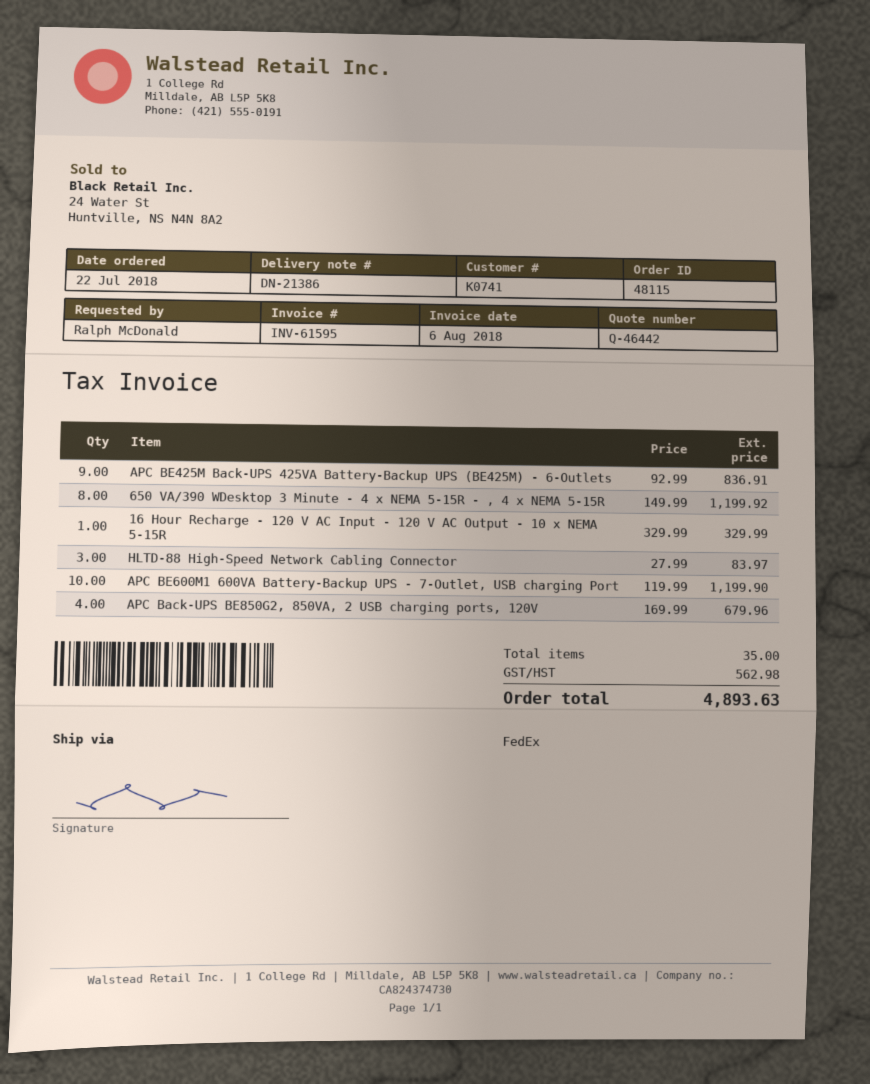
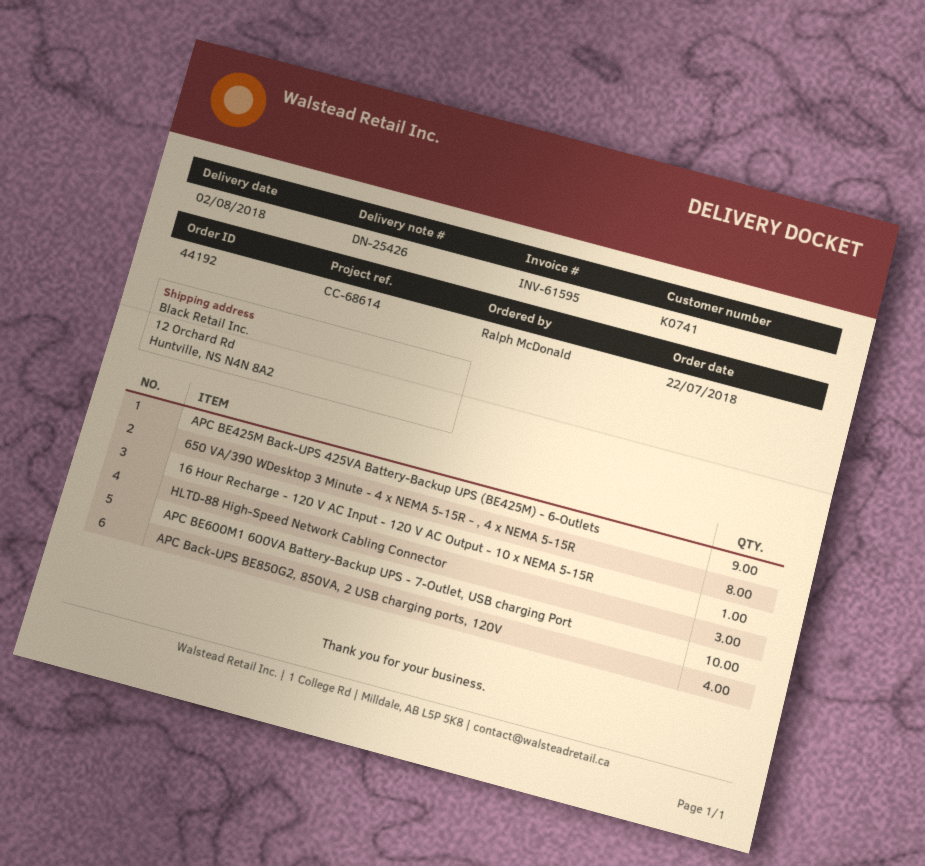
order number: 48115 -> 44192
delivery note number: DN-21386 -> DN-25426

